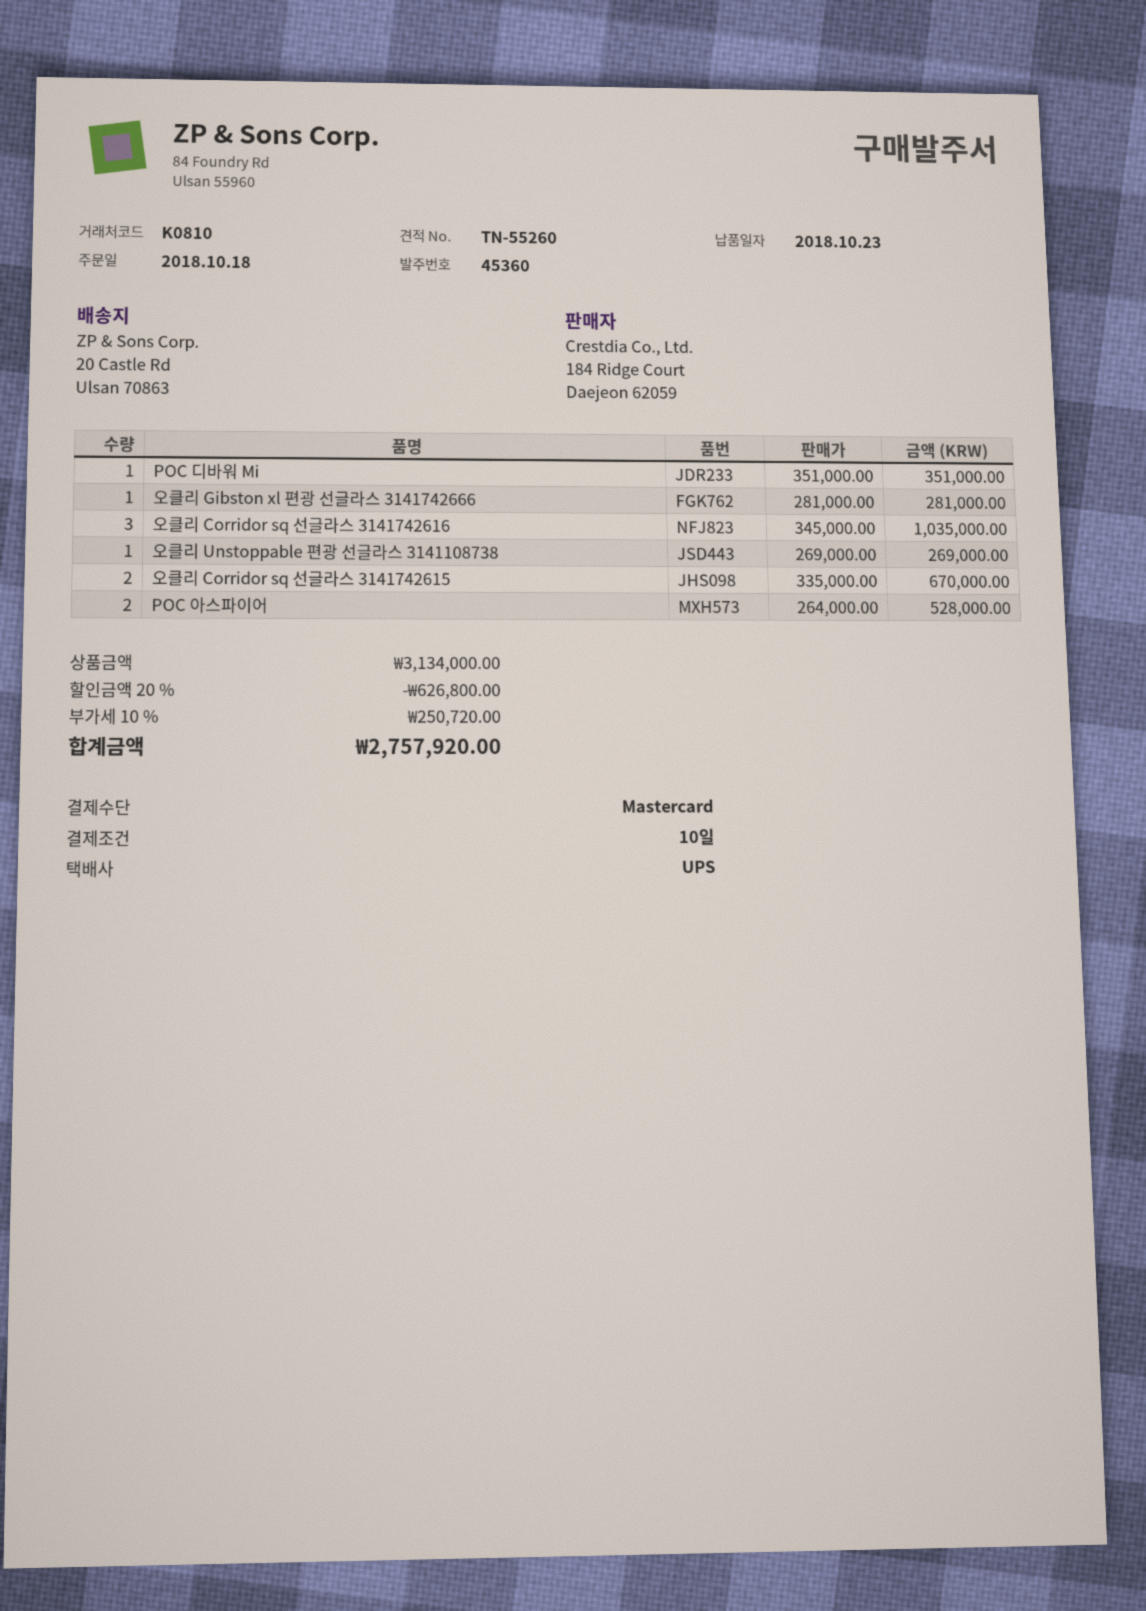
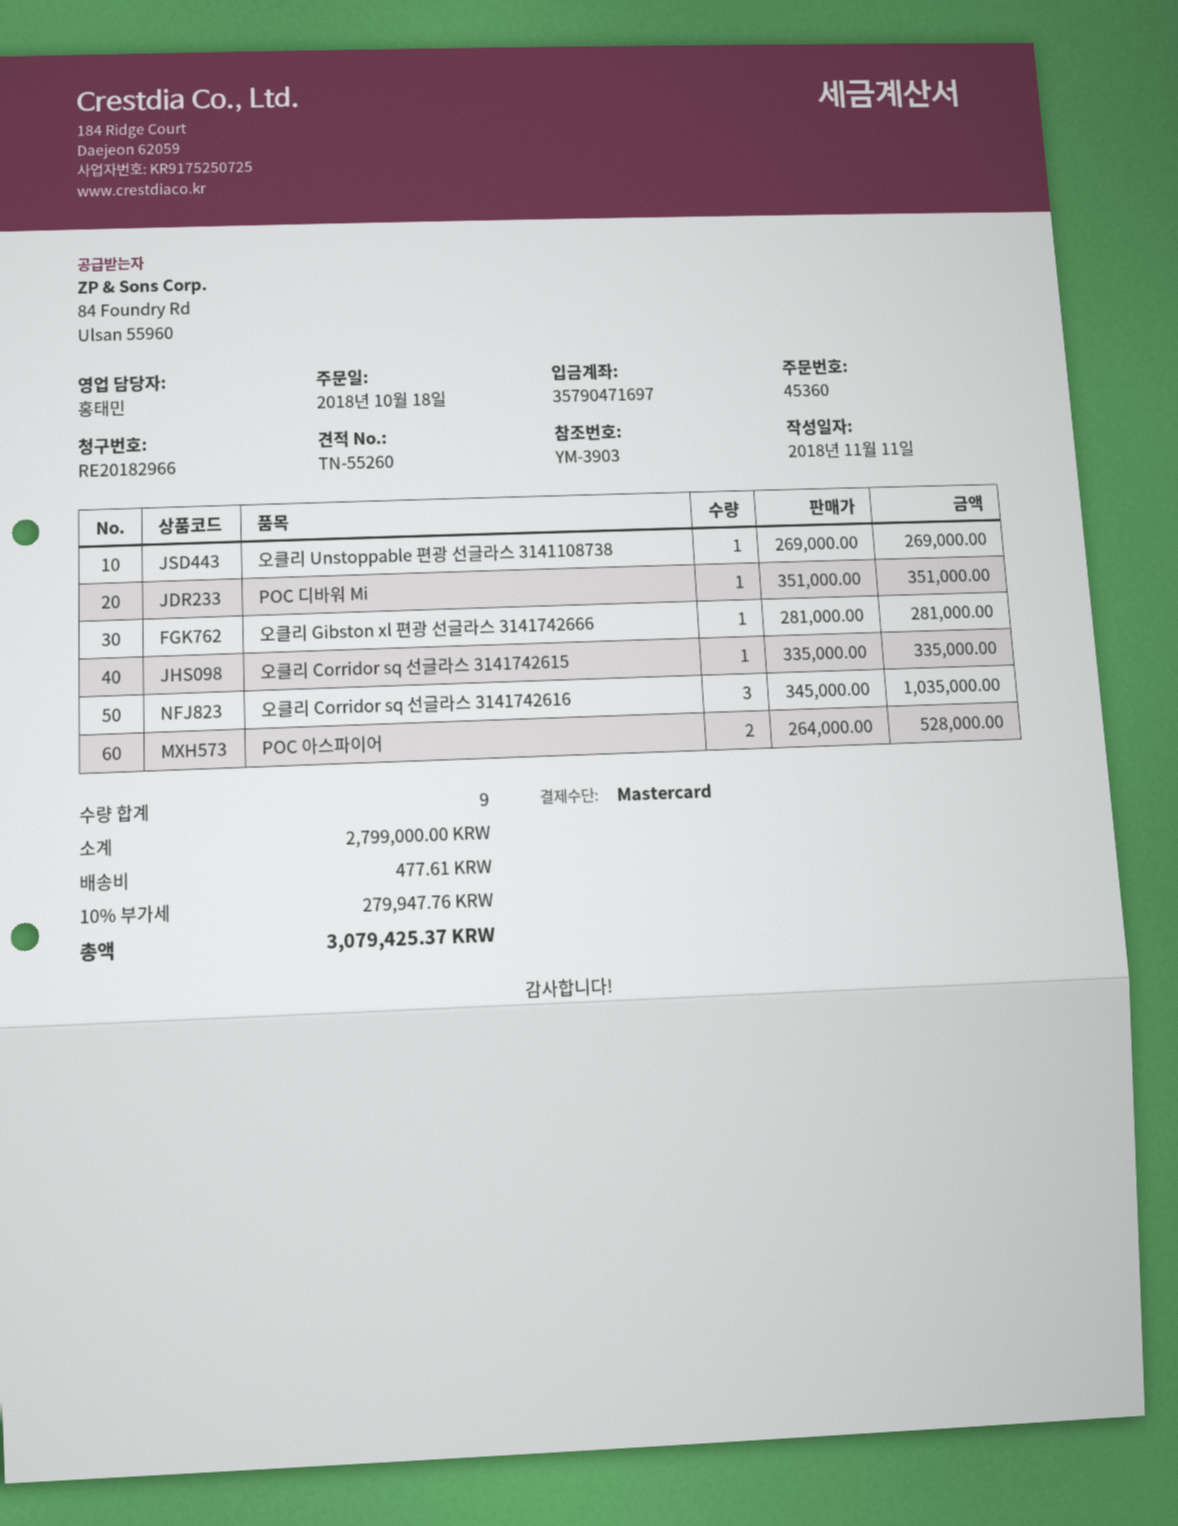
오클리 Corridor sq 선글라스 3141742615: 2 x 335000.00 = 670000.00 -> 1 x 335000.00 = 335000.00
subtotal: 3134000.00 -> 2799000.00
discount: 20% = 626800.00 -> none
shipping: none -> 477.61
tax: 10% = 250720.00 -> 10% = 279947.76
total: 2757920.00 -> 3079425.37

